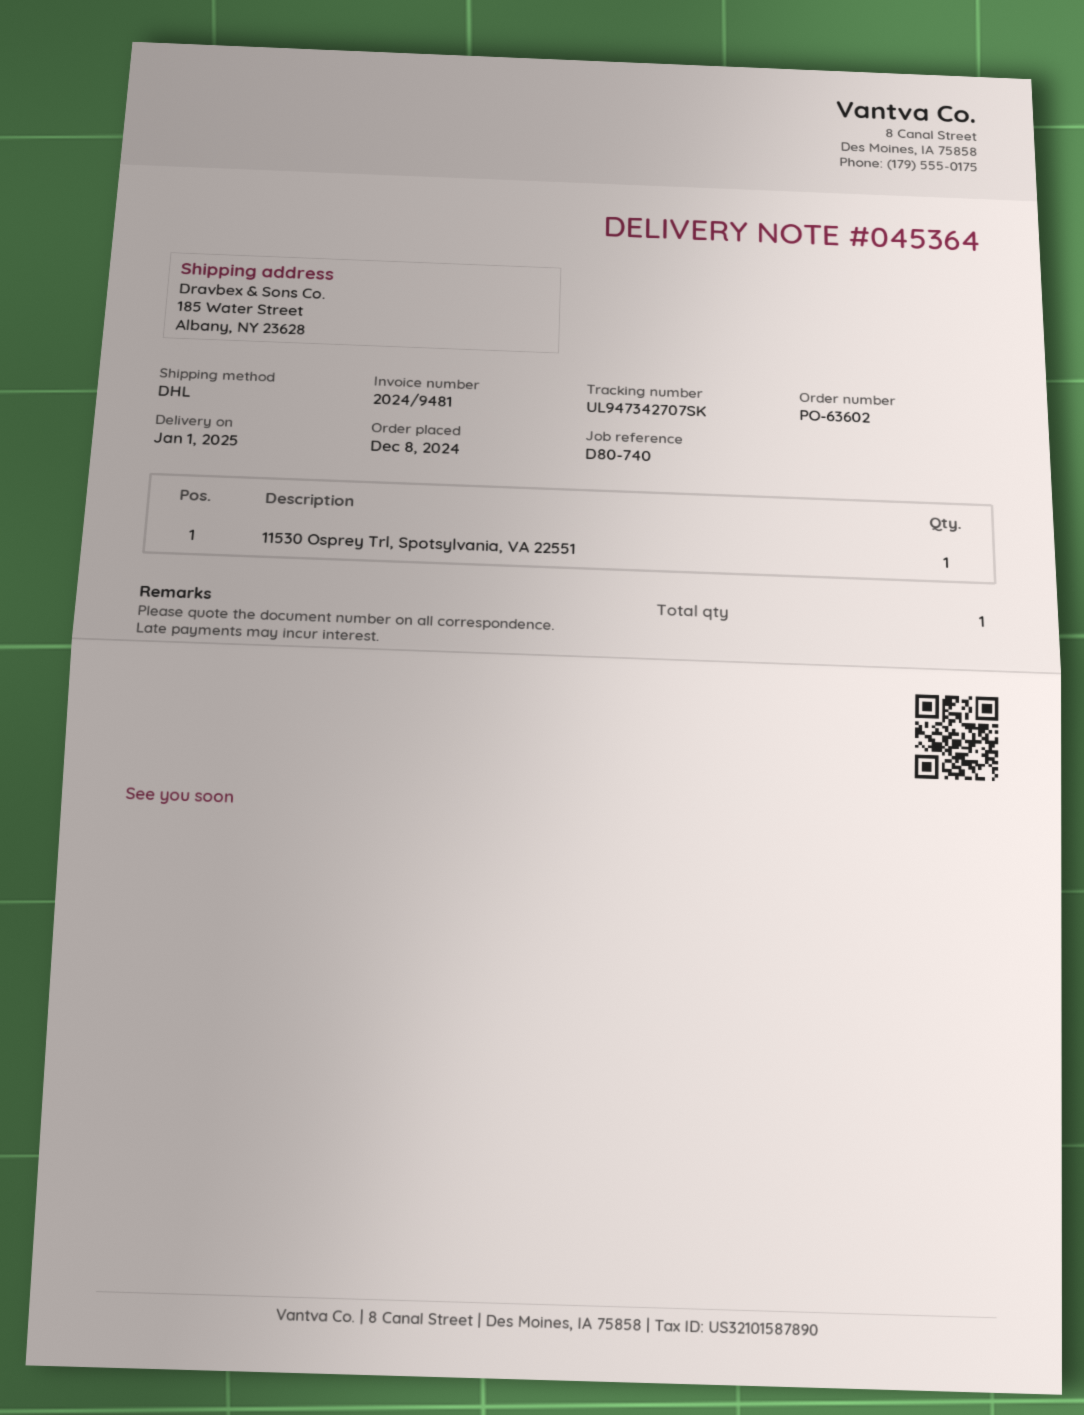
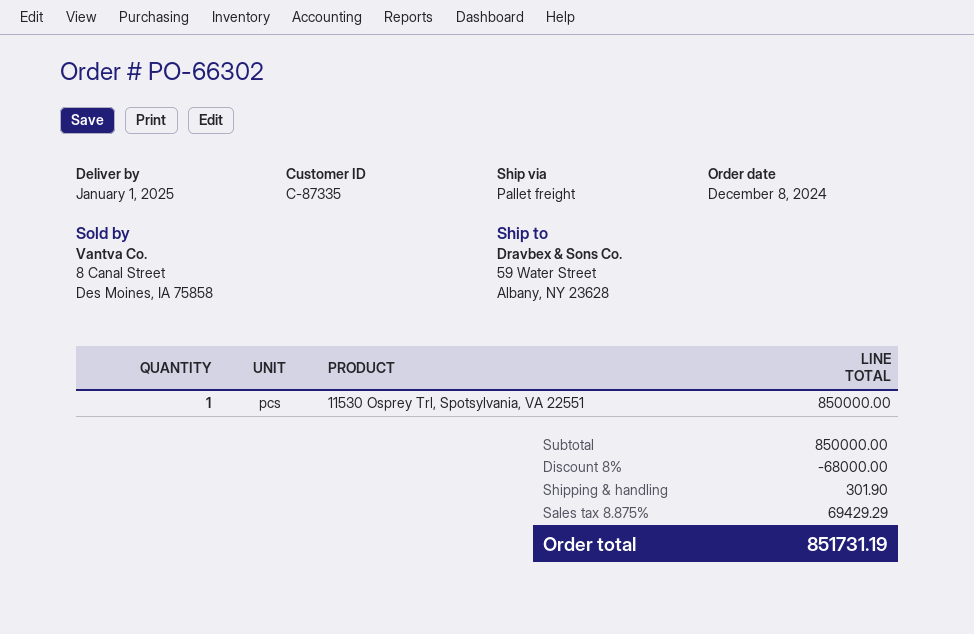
order number: PO-63602 -> PO-66302
shipping method: DHL -> pallet freight
ship to: 185 Water Street, Albany, NY 23628 -> 59 Water Street, Albany, NY 23628

